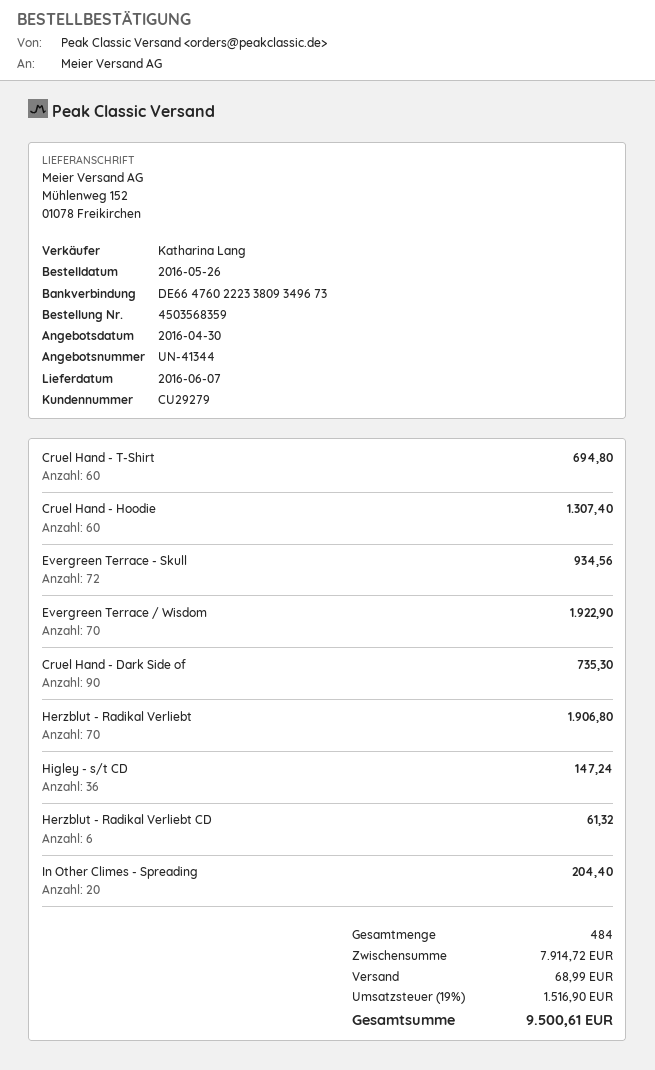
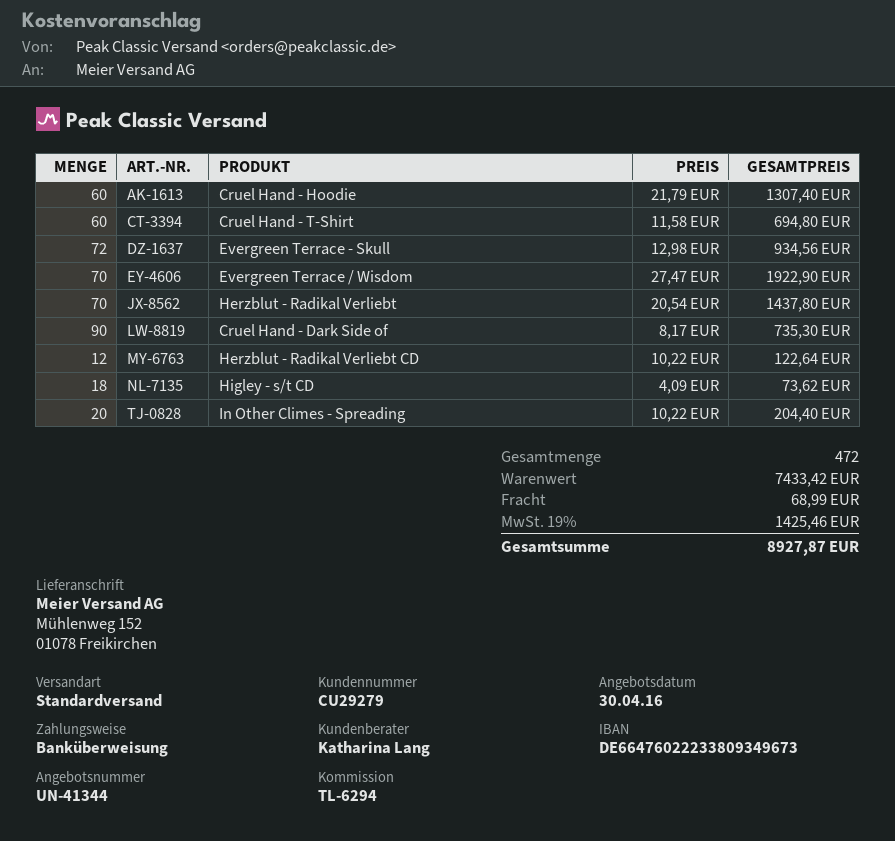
Herzblut - Radikal Verliebt: 70 for 1906.80 -> 70 for 1437.80
Higley - s/t CD: 36 for 147.24 -> 18 for 73.62
Herzblut - Radikal Verliebt CD: 6 for 61.32 -> 12 for 122.64
total quantity: 484 -> 472
subtotal: 7914.72 -> 7433.42
tax: 19% = 1516.90 -> 19% = 1425.46
total: 9500.61 -> 8927.87

